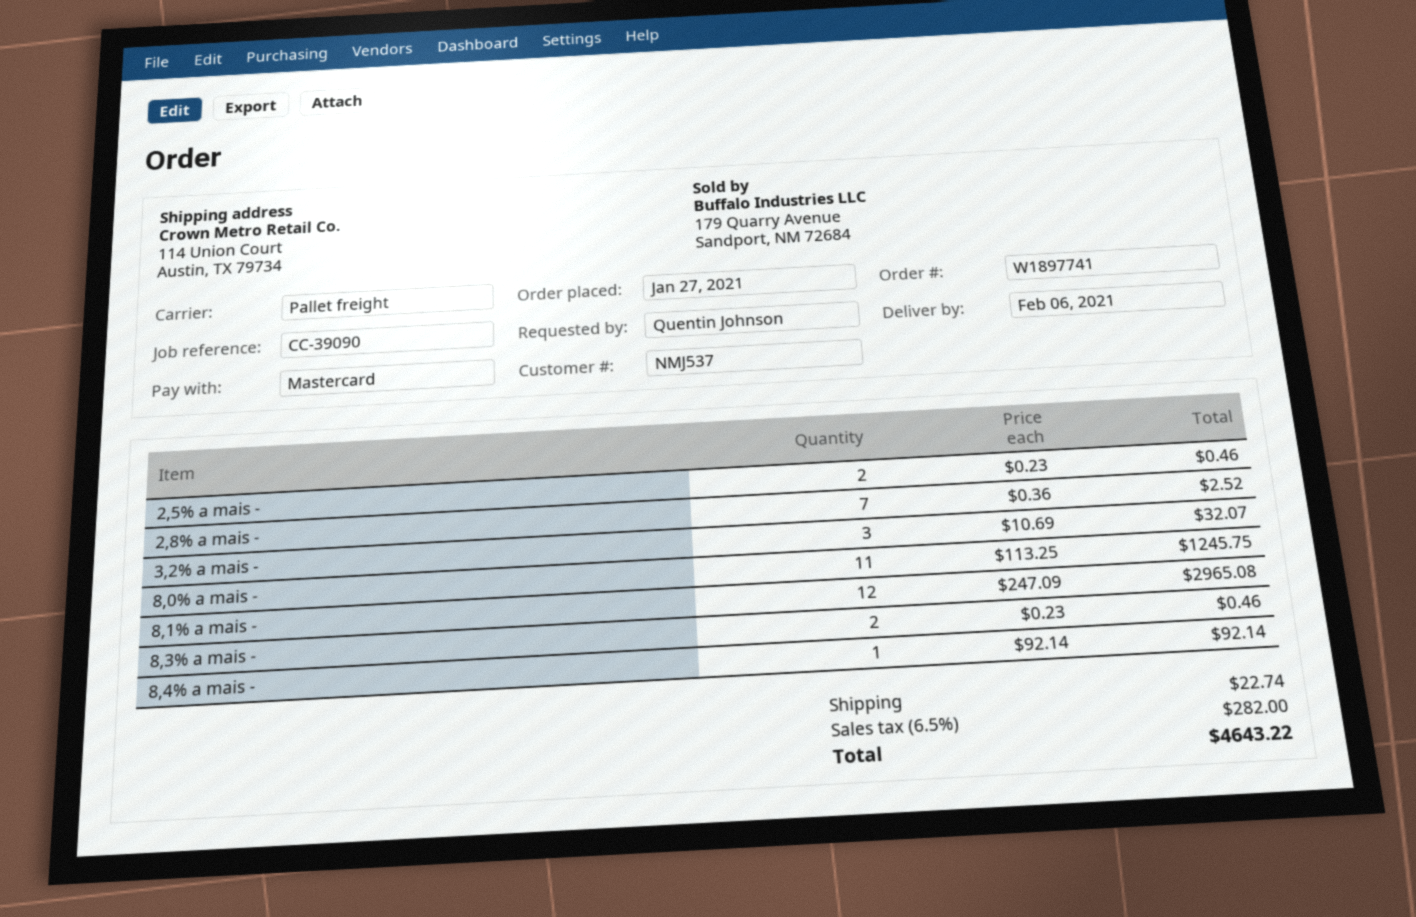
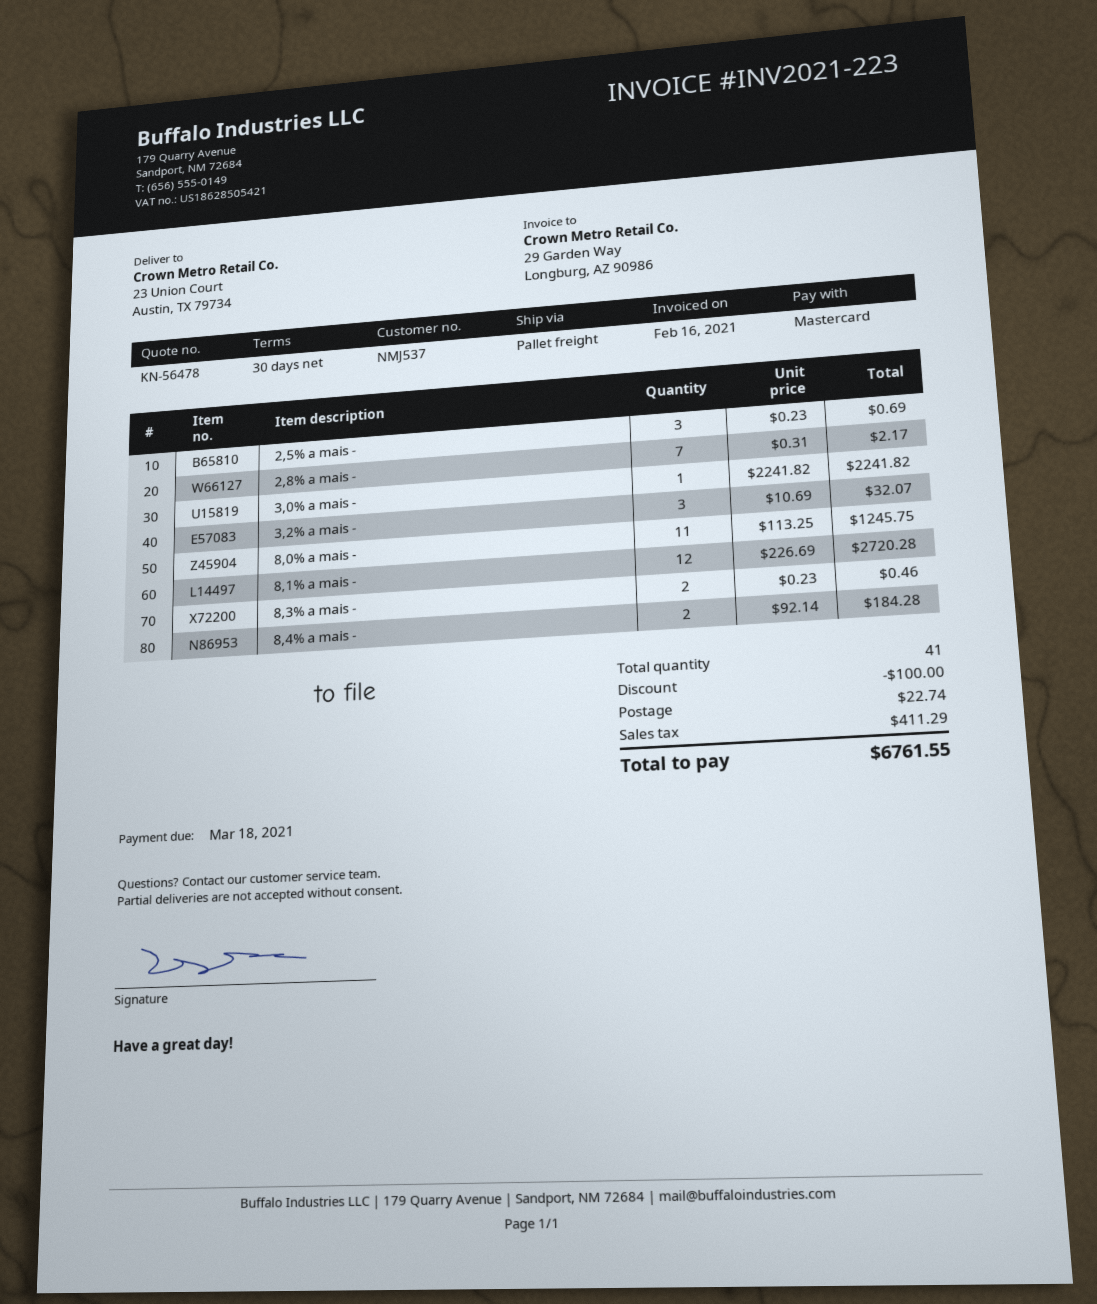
ship to: 114 Union Court, Austin, TX 79734 -> 23 Union Court, Austin, TX 79734
2,5% a mais -: 2 x 0.23 = 0.46 -> 3 x 0.23 = 0.69
2,8% a mais -: 7 x 0.36 = 2.52 -> 7 x 0.31 = 2.17
8,1% a mais -: 12 x 247.09 = 2965.08 -> 12 x 226.69 = 2720.28
8,4% a mais -: 1 x 92.14 = 92.14 -> 2 x 92.14 = 184.28
3,0% a mais -: none -> 1 x 2241.82 = 2241.82
discount: none -> 100.00
tax: 282.00 -> 411.29
total: 4643.22 -> 6761.55

